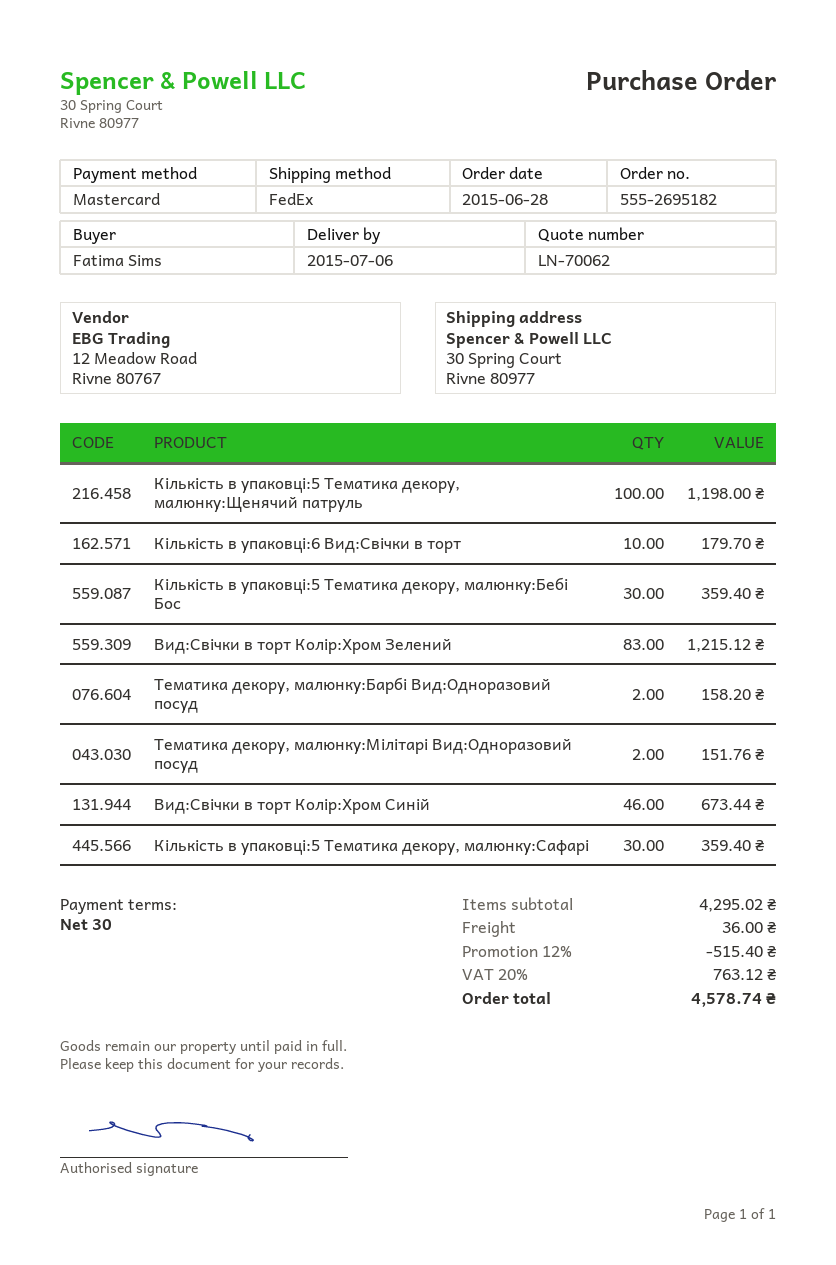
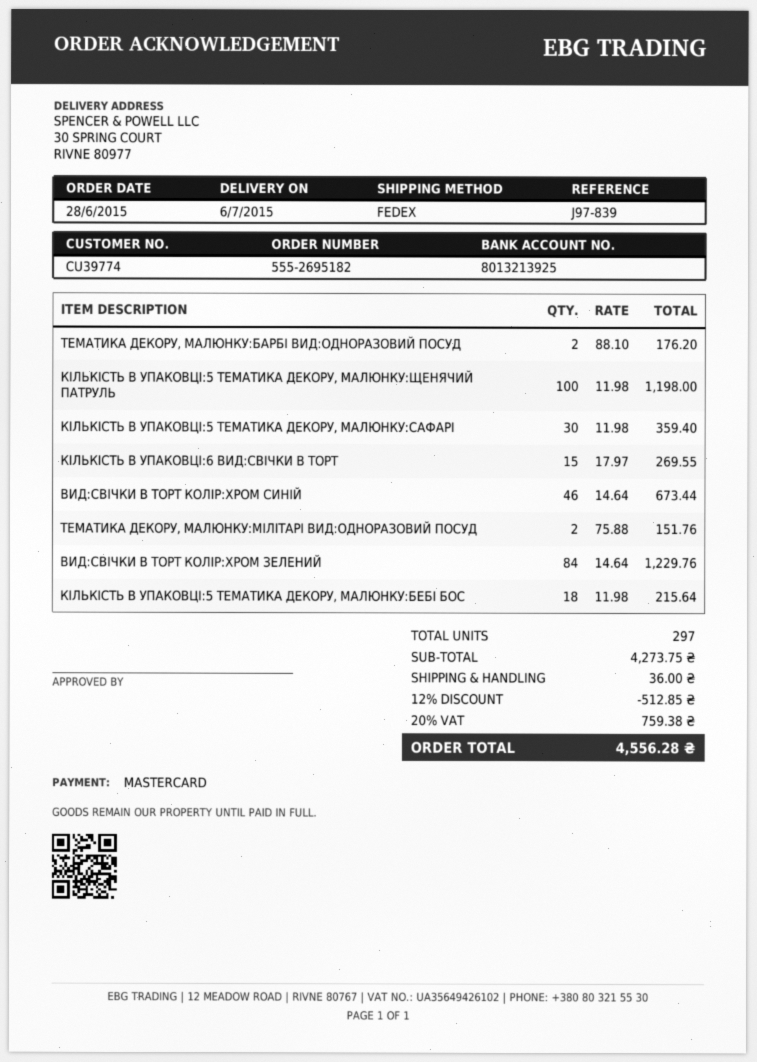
Кількість в упаковці:6 Вид:Свічки в торт: 10 for 179.70 -> 15 for 269.55
Кількість в упаковці:5 Тематика декору, малюнку:Бебі Бос: 30 for 359.40 -> 18 for 215.64
Вид:Свічки в торт Колір:Хром Зелений: 83 for 1215.12 -> 84 for 1229.76
Тематика декору, малюнку:Барбі Вид:Одноразовий посуд: 2 for 158.20 -> 2 for 176.20
subtotal: 4295.02 -> 4273.75
discount: 12% = 515.40 -> 12% = 512.85
tax: 20% = 763.12 -> 20% = 759.38
total: 4578.74 -> 4556.28

